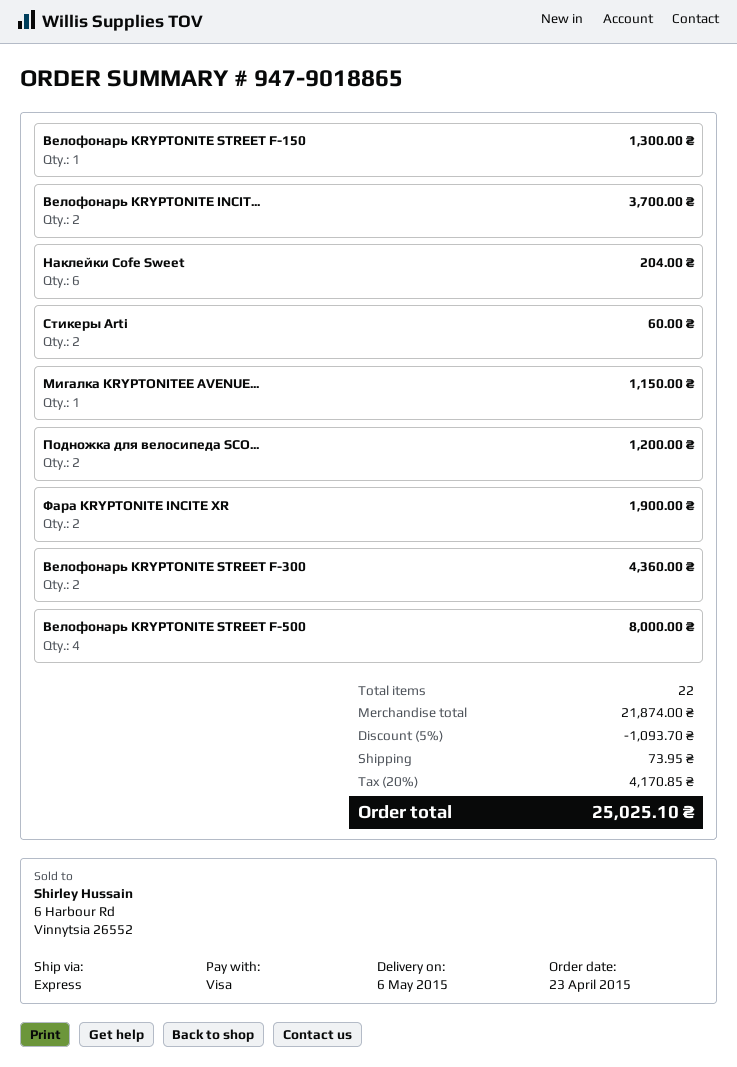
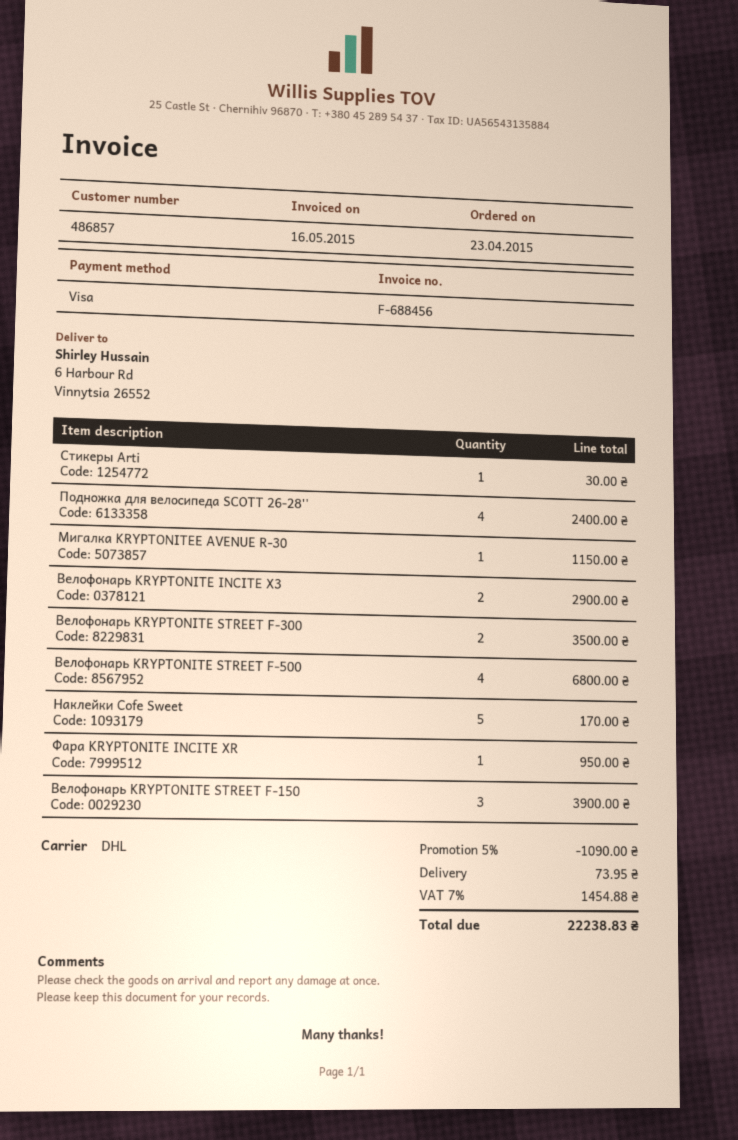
shipping method: express -> DHL
Велофонарь KRYPTONITE STREET F-150: 1 for 1300.00 -> 3 for 3900.00
Велофонарь KRYPTONITE INCIT...: 2 for 3700.00 -> 2 for 2900.00
Наклейки Cofe Sweet: 6 for 204.00 -> 5 for 170.00
Стикеры Arti: 2 for 60.00 -> 1 for 30.00
Подножка для велосипеда SCO...: 2 for 1200.00 -> 4 for 2400.00
Фара KRYPTONITE INCITE XR: 2 for 1900.00 -> 1 for 950.00
Велофонарь KRYPTONITE STREET F-300: 2 for 4360.00 -> 2 for 3500.00
Велофонарь KRYPTONITE STREET F-500: 4 for 8000.00 -> 4 for 6800.00
discount: 5% = 1093.70 -> 5% = 1090.00
tax: 20% = 4170.85 -> 7% = 1454.88
total: 25025.10 -> 22238.83

